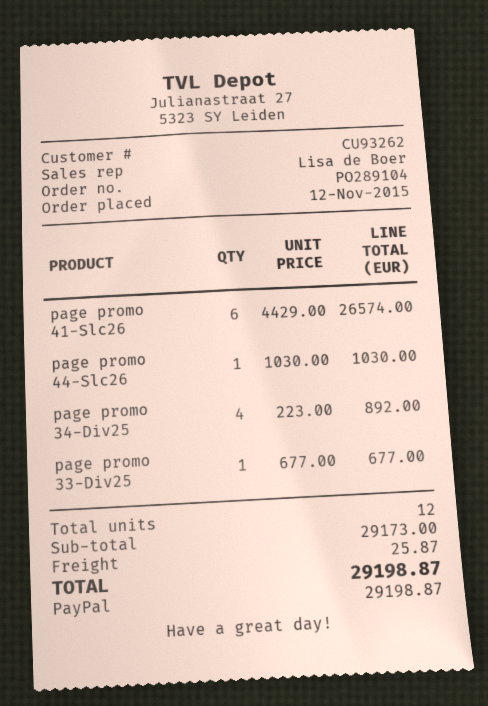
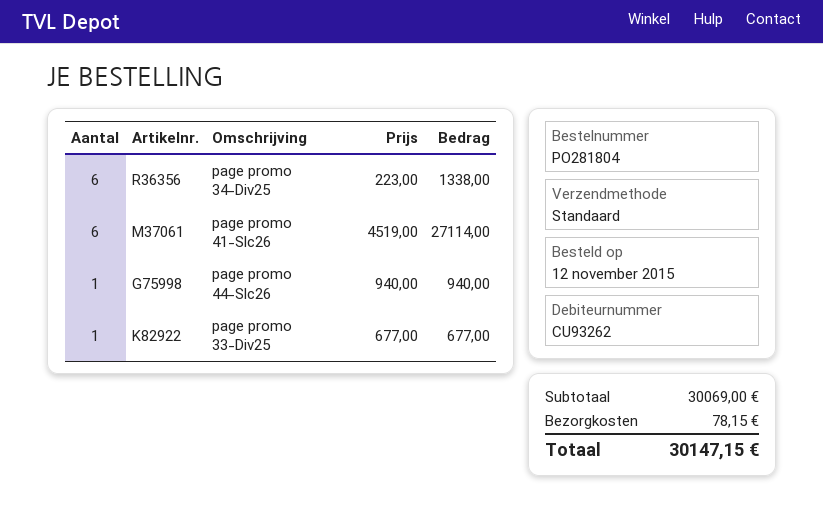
order number: PO289104 -> PO281804
page promo 41-Slc26: 6 x 4429.00 = 26574.00 -> 6 x 4519.00 = 27114.00
page promo 44-Slc26: 1 x 1030.00 = 1030.00 -> 1 x 940.00 = 940.00
page promo 34-Div25: 4 x 223.00 = 892.00 -> 6 x 223.00 = 1338.00
subtotal: 29173.00 -> 30069.00
shipping: 25.87 -> 78.15
total: 29198.87 -> 30147.15

